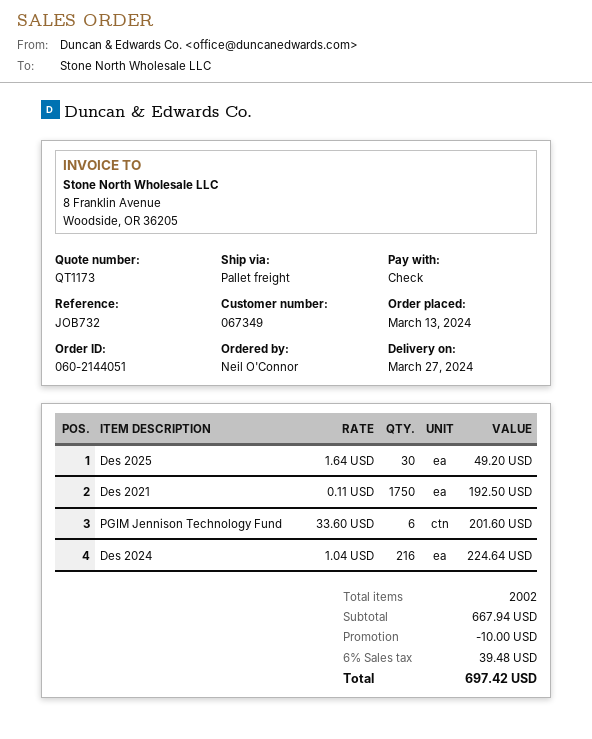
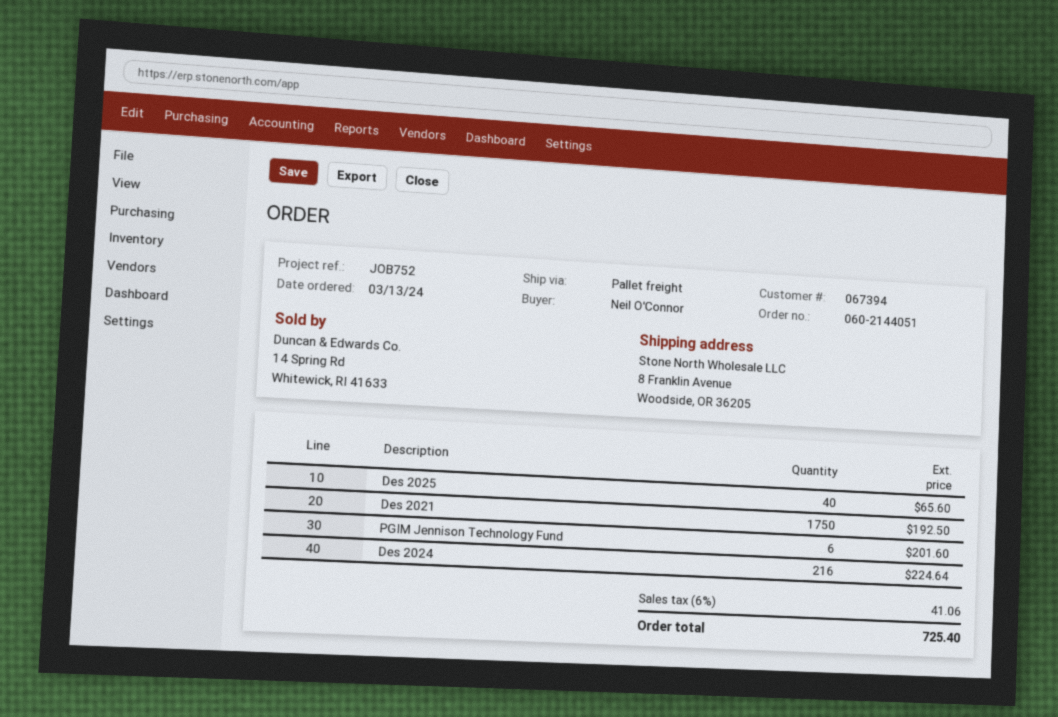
customer number: 067349 -> 067394
reference: JOB732 -> JOB752
Des 2025: 30 for 49.20 -> 40 for 65.60
discount: 10.00 -> none
tax: 6% = 39.48 -> 6% = 41.06
total: 697.42 -> 725.40

